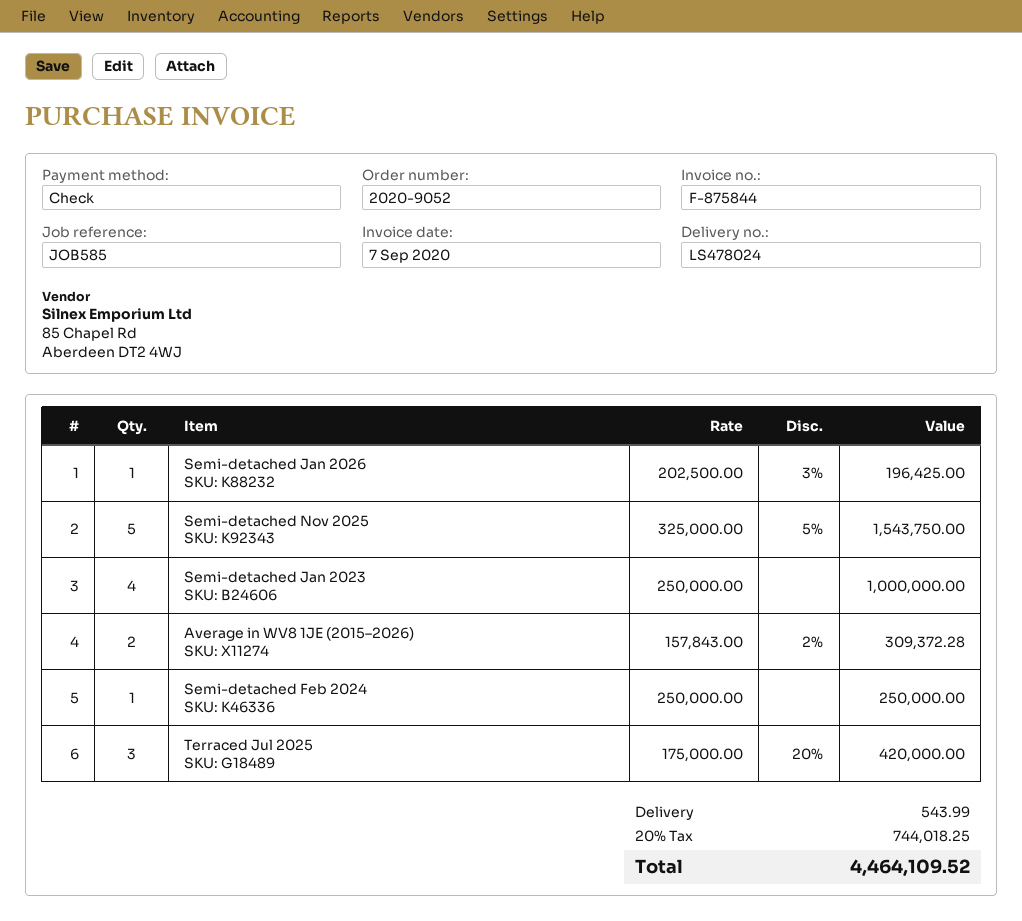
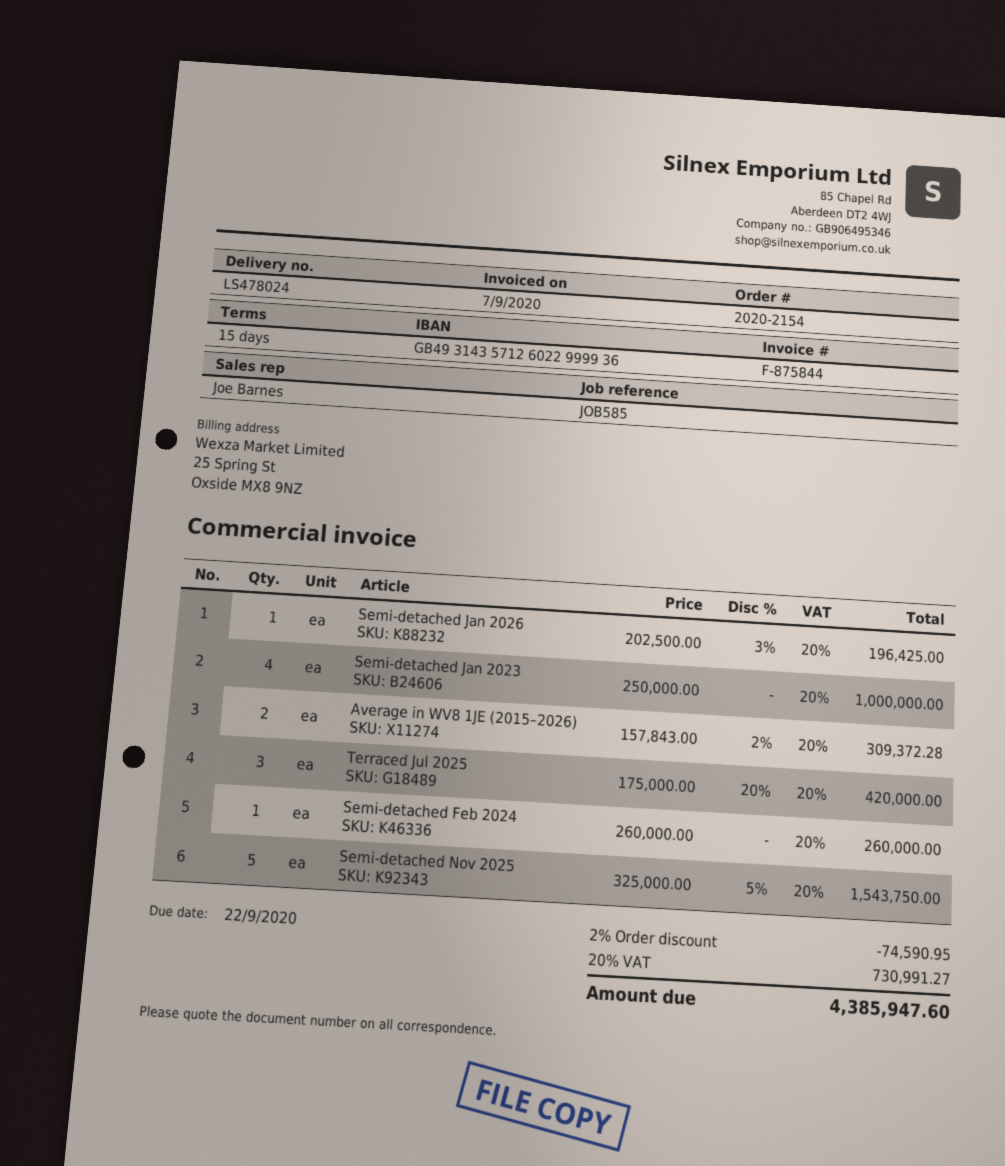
order number: 2020-9052 -> 2020-2154
Semi-detached Feb 2024: 1 x 250000.00 = 250000.00 -> 1 x 260000.00 = 260000.00
discount: none -> 2% = 74590.95
shipping: 543.99 -> none
tax: 20% = 744018.25 -> 20% = 730991.27
total: 4464109.52 -> 4385947.60

